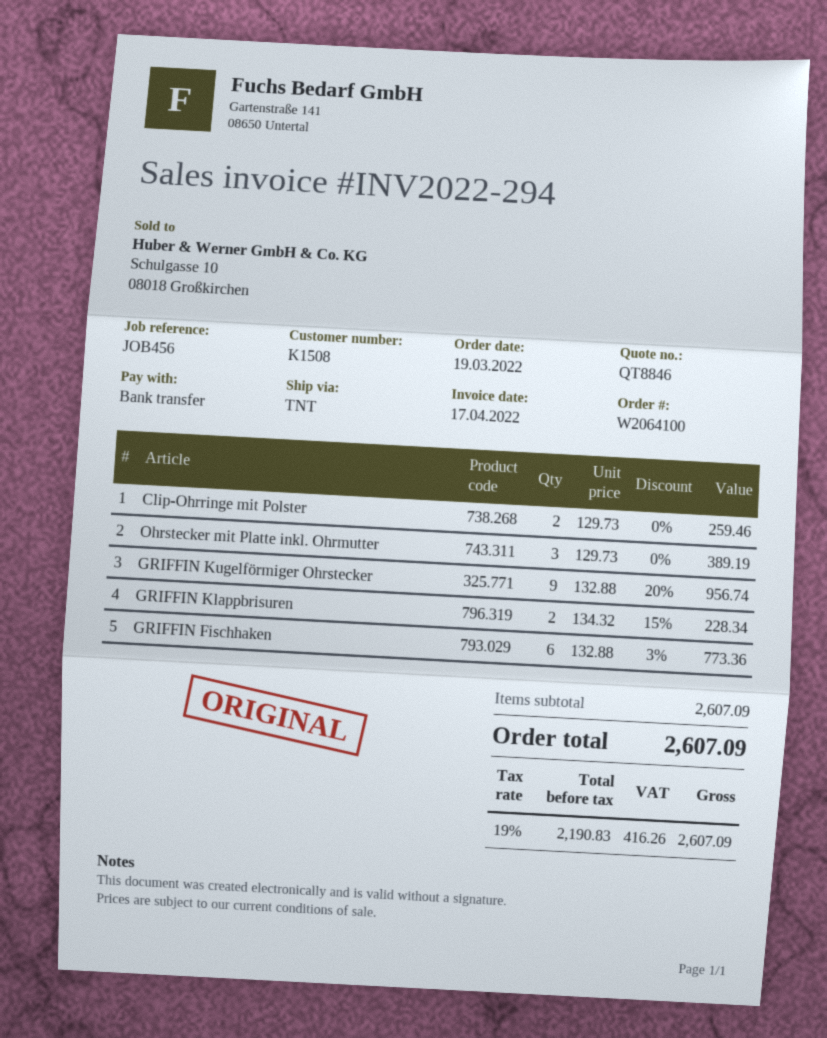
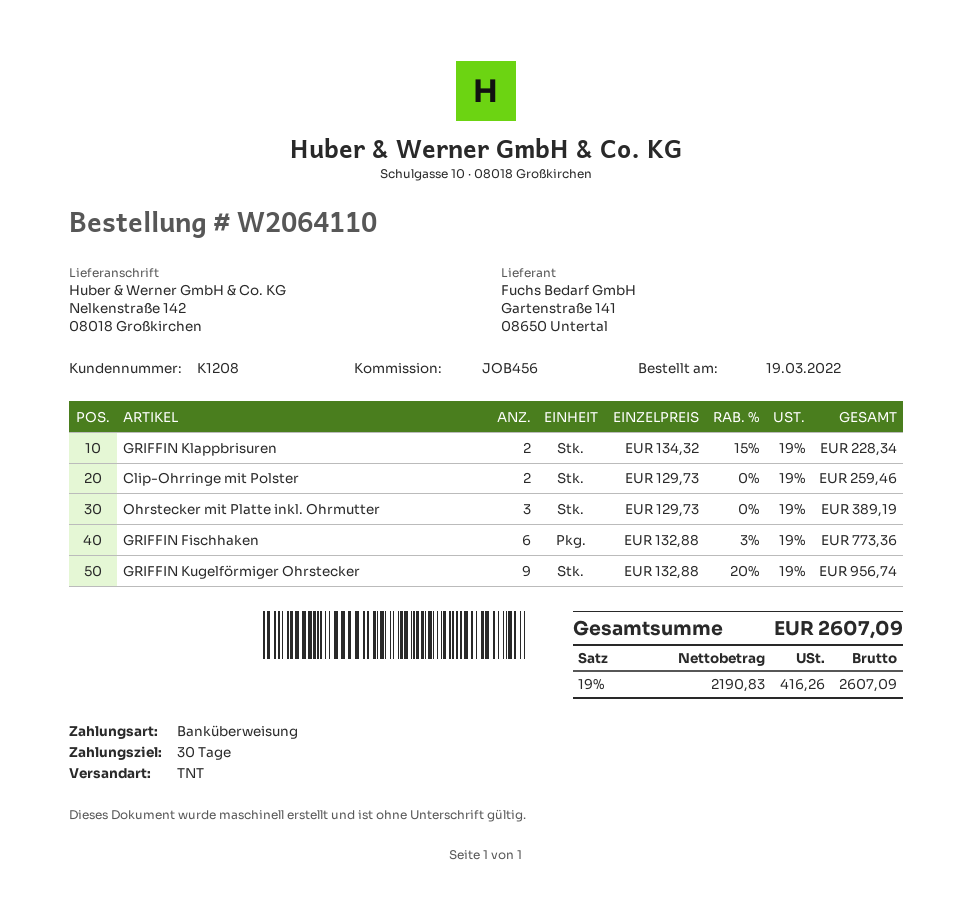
order number: W2064100 -> W2064110
customer number: K1508 -> K1208

